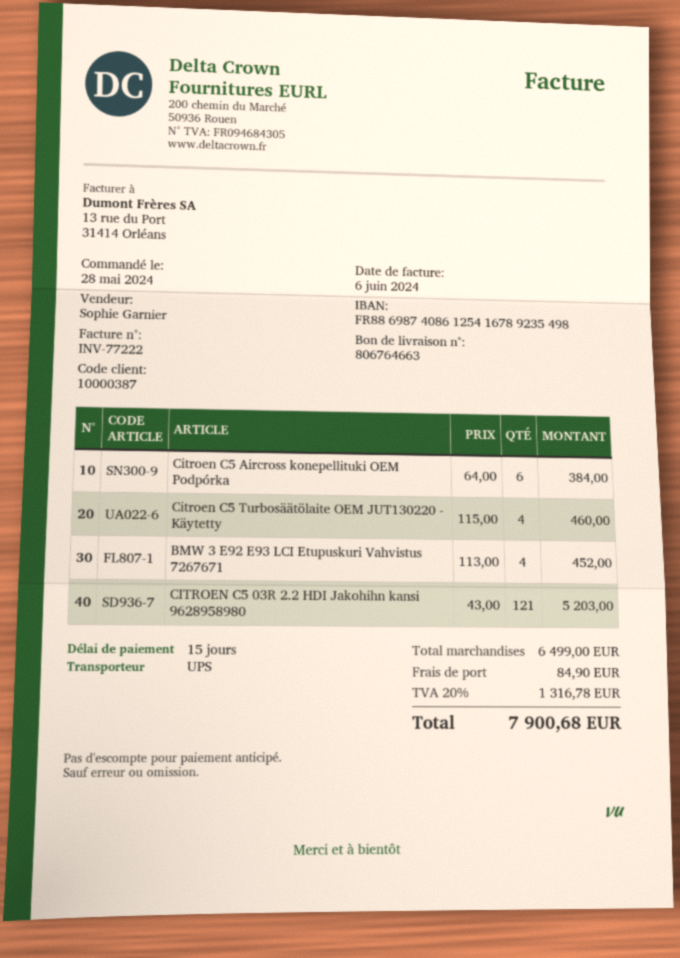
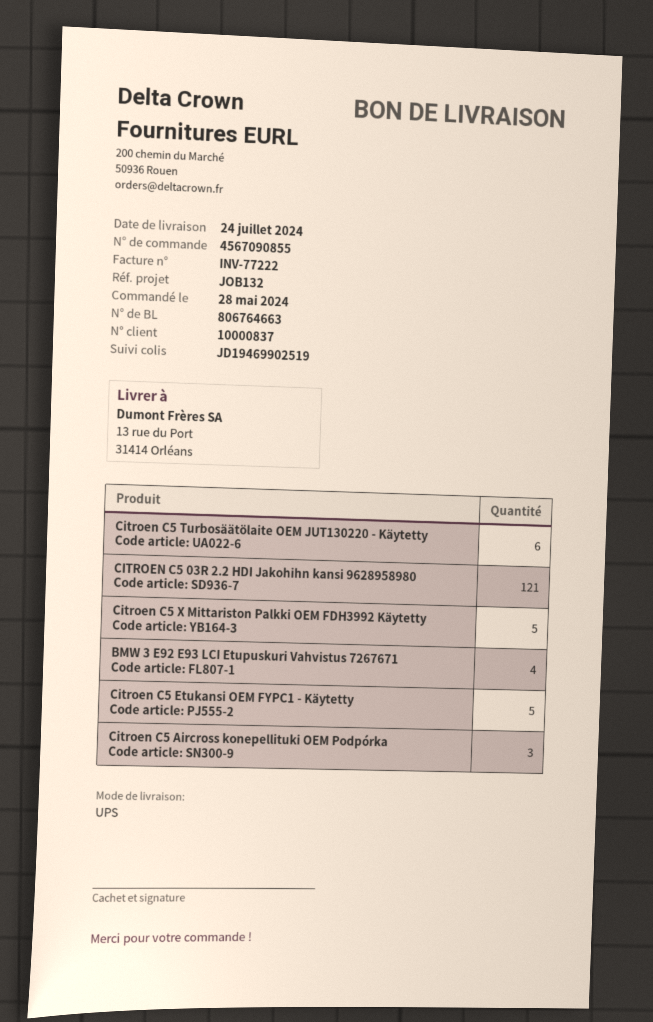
customer number: 10000387 -> 10000837
Citroen C5 Aircross konepellituki OEM Podpórka: 6 -> 3
Citroen C5 Turbosäätölaite OEM JUT130220 - Käytetty: 4 -> 6
Citroen C5 X Mittariston Palkki OEM FDH3992 Käytetty: none -> 5
Citroen C5 Etukansi OEM FYPC1 - Käytetty: none -> 5

